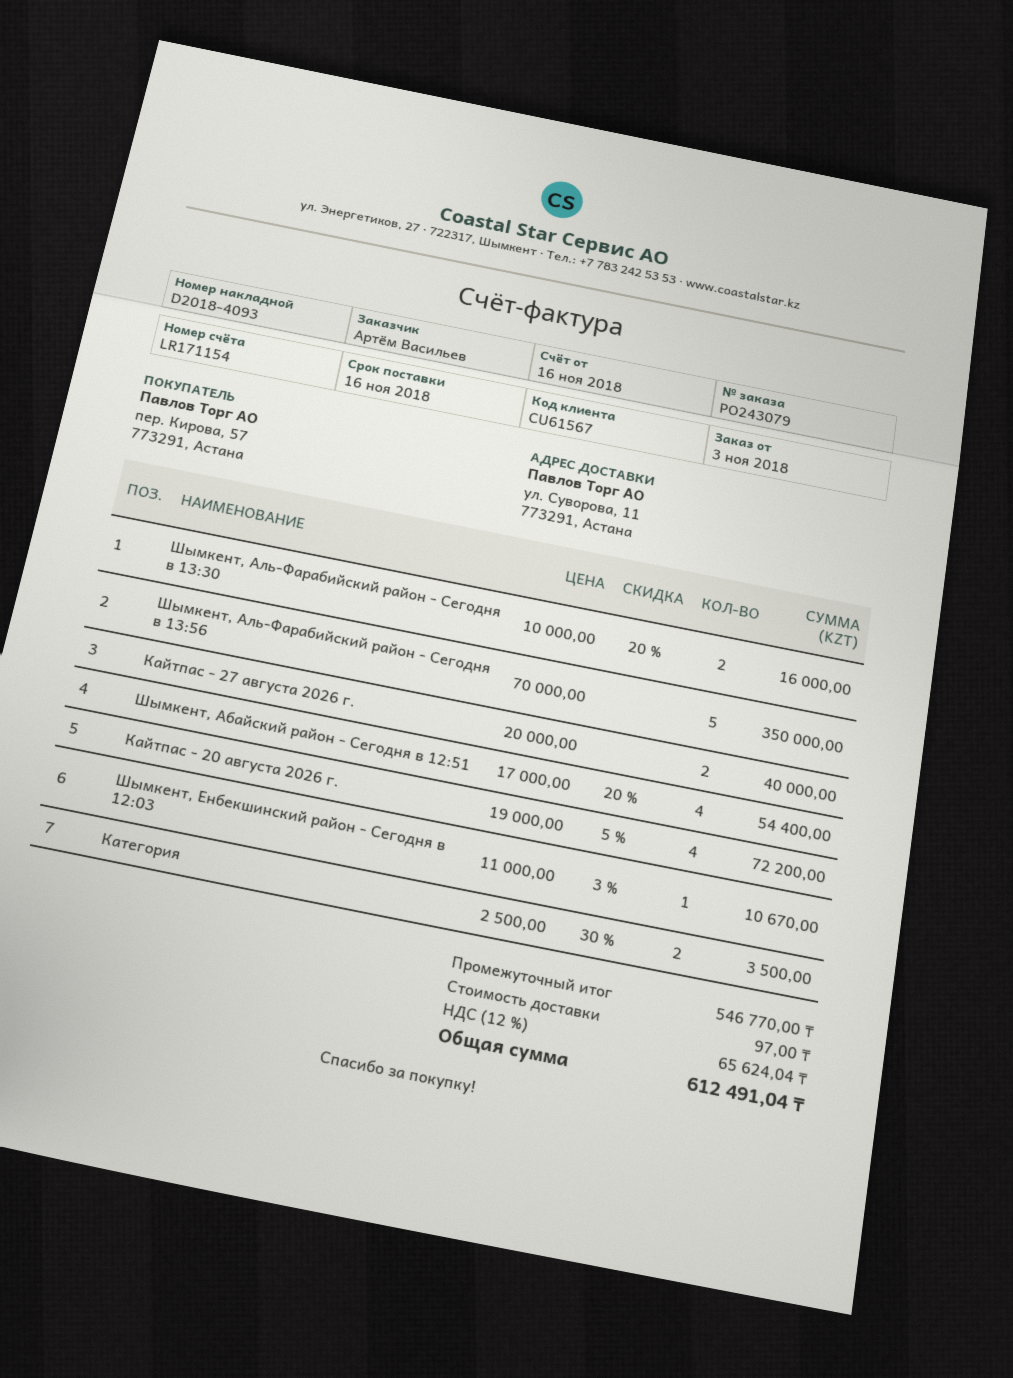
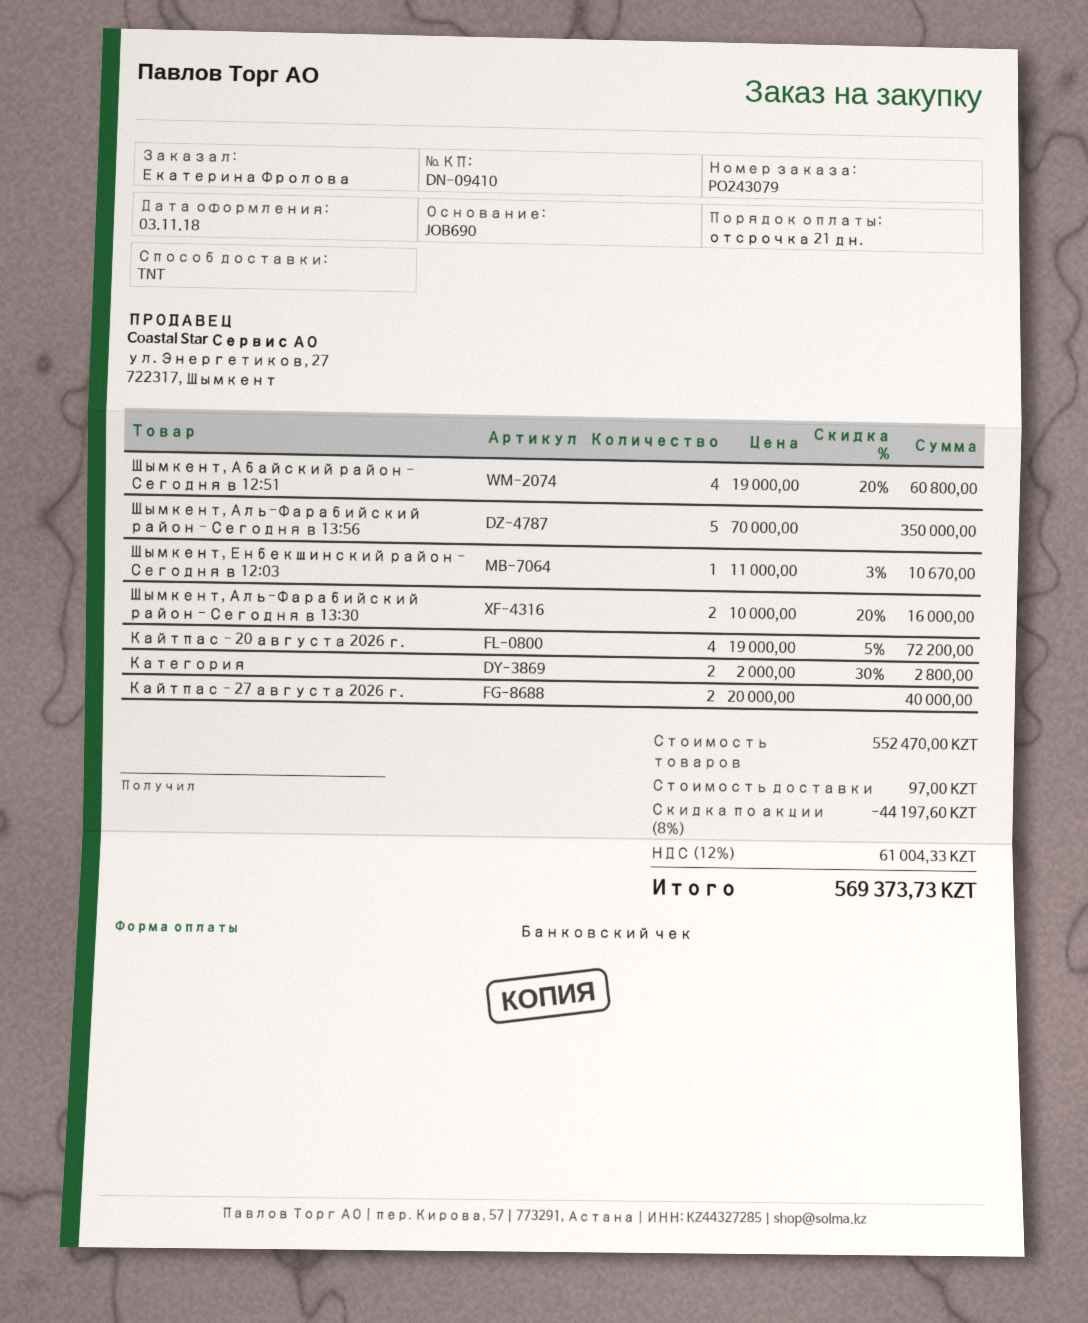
ordered by: Артём Васильев -> Екатерина Фролова
Шымкент, Абайский район - Сегодня в 12:51: 4 x 17000.00 - 20% = 54400.00 -> 4 x 19000.00 - 20% = 60800.00
Категория: 2 x 2500.00 - 30% = 3500.00 -> 2 x 2000.00 - 30% = 2800.00
subtotal: 546770.00 -> 552470.00
discount: none -> 8% = 44197.60
tax: 12% = 65624.04 -> 12% = 61004.33
total: 612491.04 -> 569373.73

